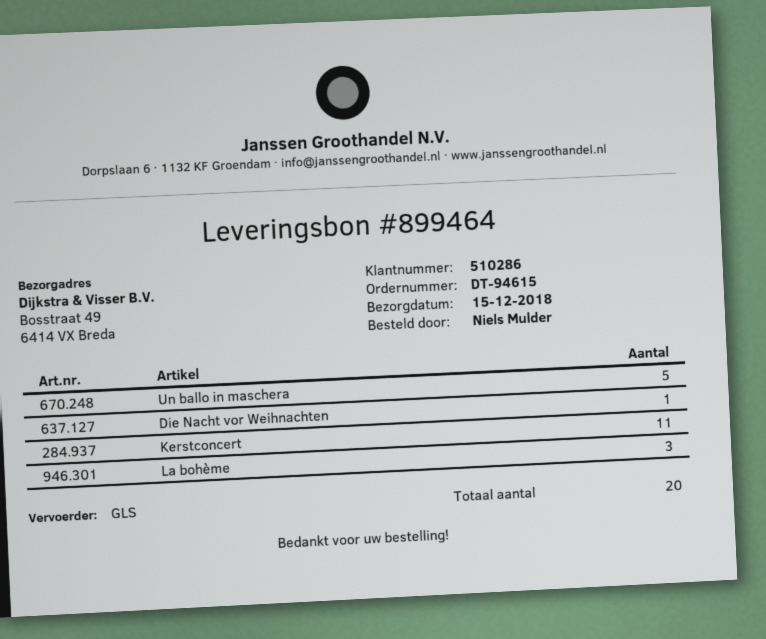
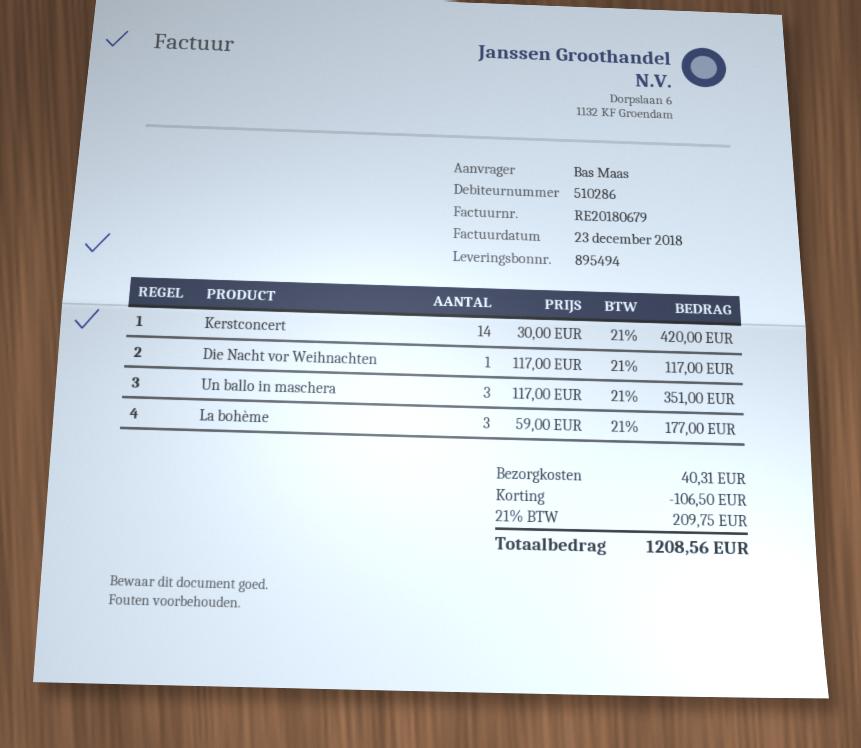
delivery note number: 899464 -> 895494
ordered by: Niels Mulder -> Bas Maas
Un ballo in maschera: 5 -> 3
Kerstconcert: 11 -> 14

